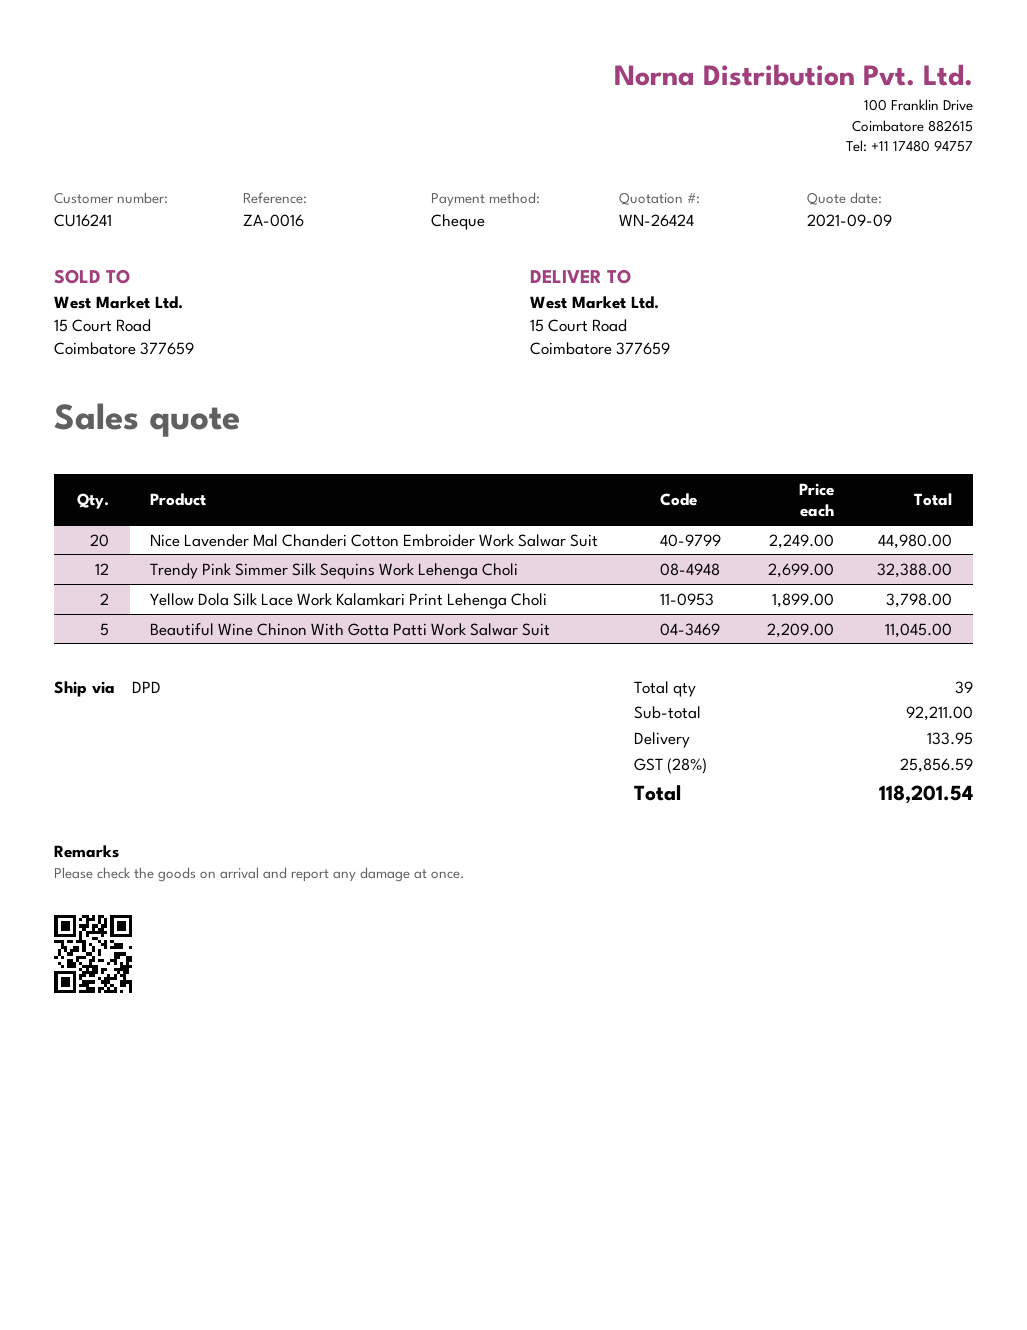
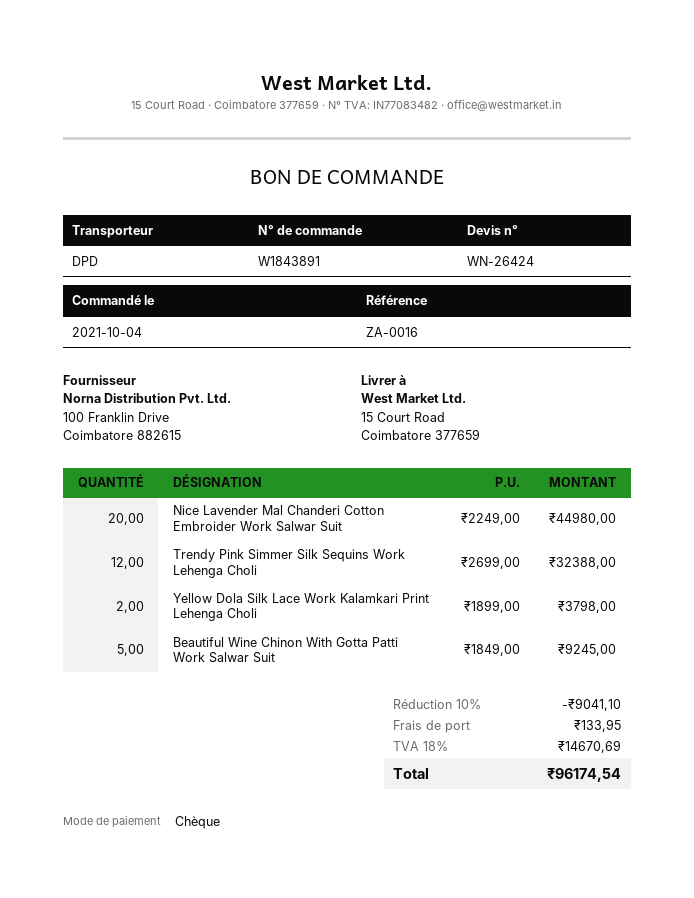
Beautiful Wine Chinon With Gotta Patti Work Salwar Suit: 5 x 2209.00 = 11045.00 -> 5 x 1849.00 = 9245.00
discount: none -> 10% = 9041.10
tax: 28% = 25856.59 -> 18% = 14670.69
total: 118201.54 -> 96174.54

